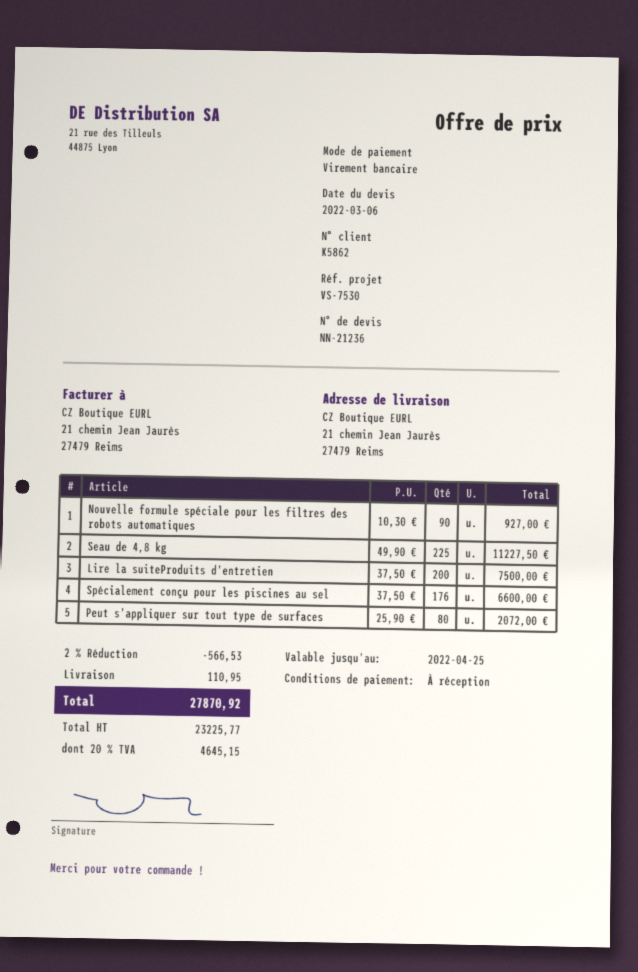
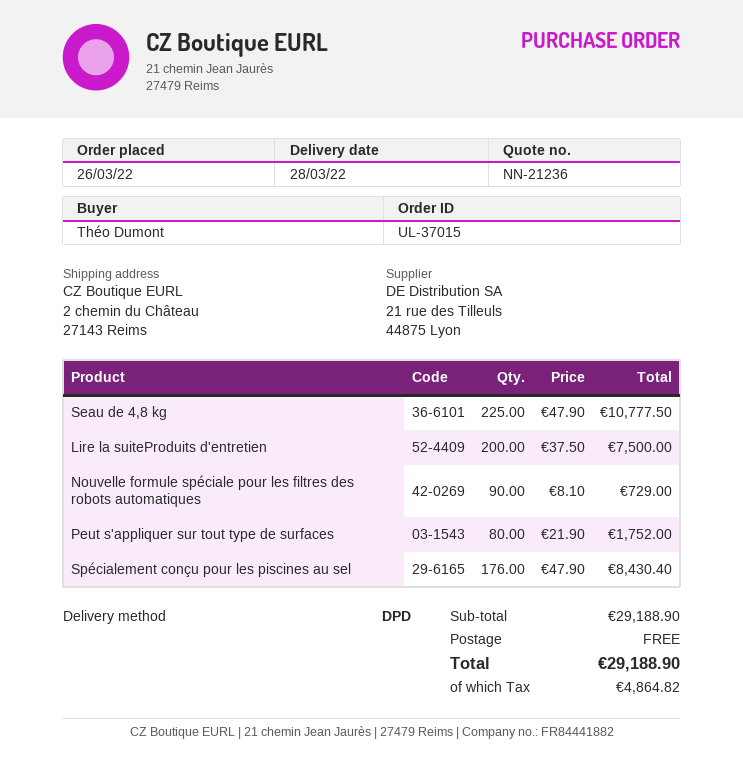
ship to: 21 chemin Jean Jaurès, 27479 Reims -> 2 chemin du Château, 27143 Reims
Nouvelle formule spéciale pour les filtres des robots automatiques: 90 x 10.30 = 927.00 -> 90 x 8.10 = 729.00
Seau de 4,8 kg: 225 x 49.90 = 11227.50 -> 225 x 47.90 = 10777.50
Spécialement conçu pour les piscines au sel: 176 x 37.50 = 6600.00 -> 176 x 47.90 = 8430.40
Peut s'appliquer sur tout type de surfaces: 80 x 25.90 = 2072.00 -> 80 x 21.90 = 1752.00
discount: 2% = 566.53 -> none
shipping: 110.95 -> 0.00
tax: 4645.15 -> 4864.82
total: 27870.92 -> 29188.90

